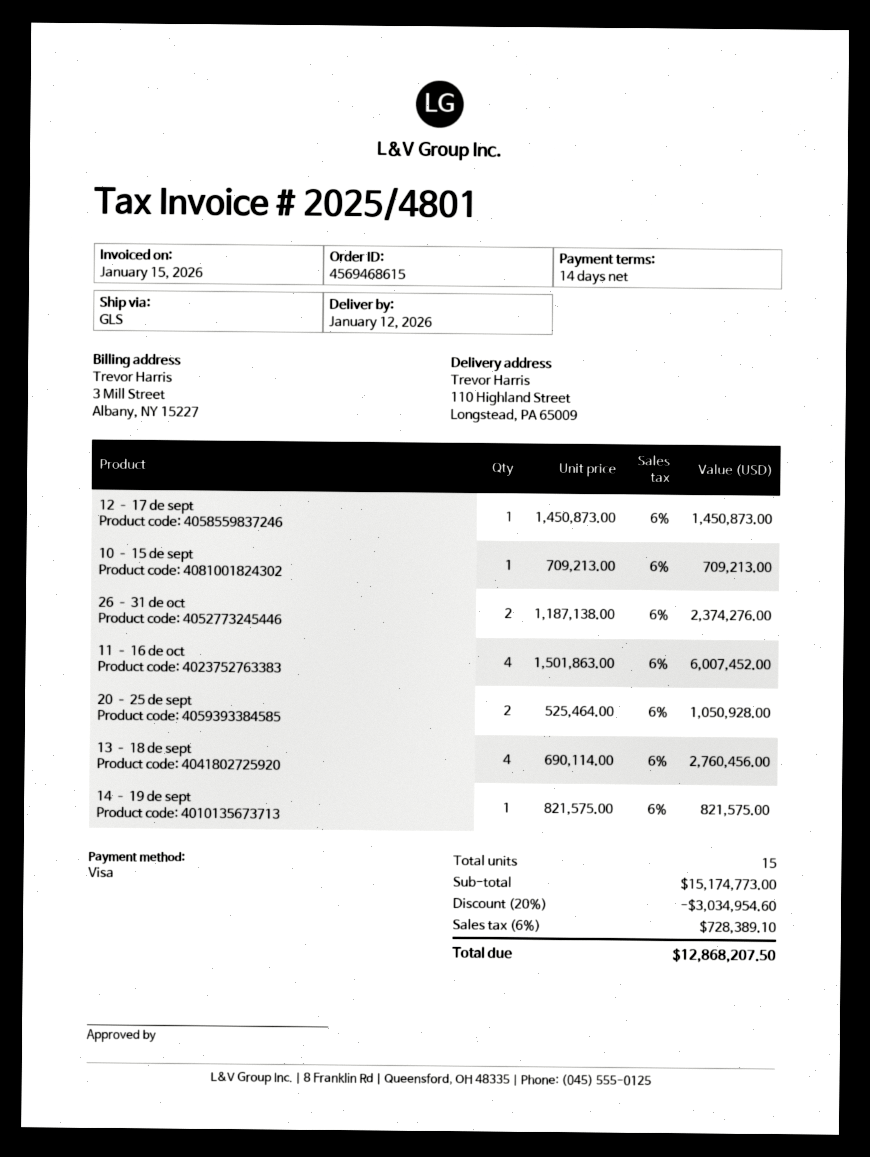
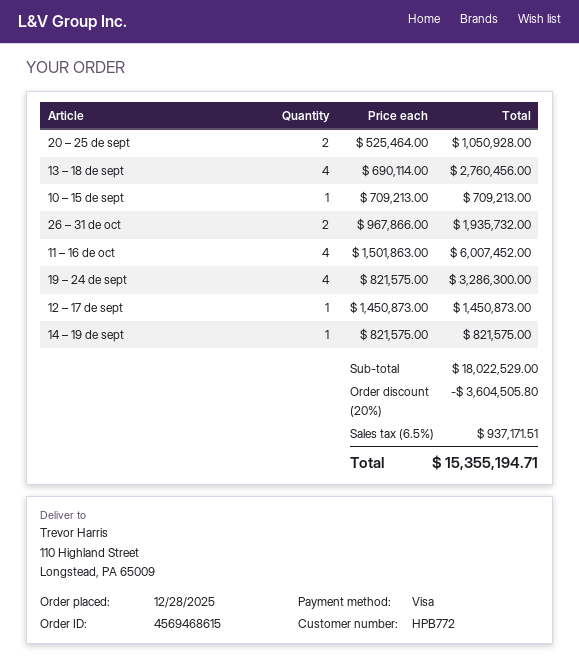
26 – 31 de oct: 2 x 1187138.00 = 2374276.00 -> 2 x 967866.00 = 1935732.00
19 – 24 de sept: none -> 4 x 821575.00 = 3286300.00
subtotal: 15174773.00 -> 18022529.00
discount: 20% = 3034954.60 -> 20% = 3604505.80
tax: 6% = 728389.10 -> 6.5% = 937171.51
total: 12868207.50 -> 15355194.71

